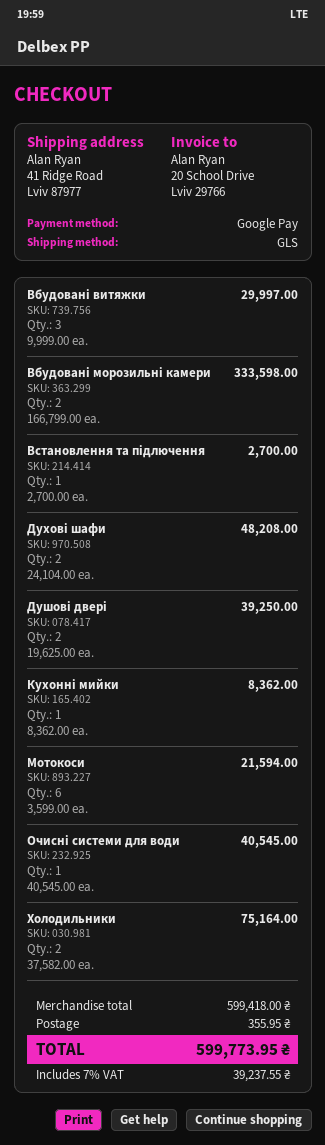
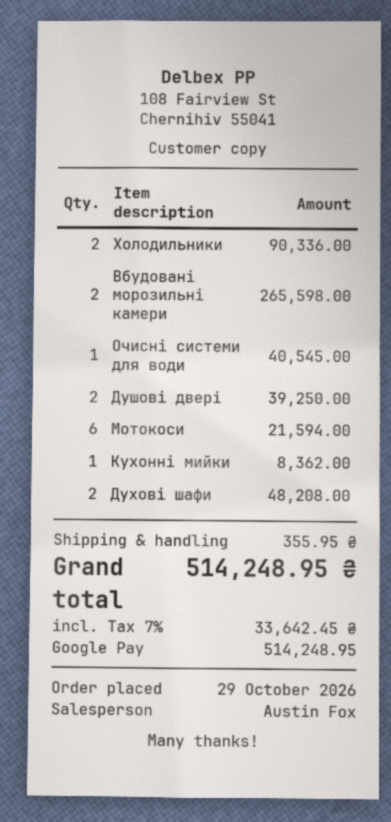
Вбудовані витяжки: 3 for 29997.00 -> none
Вбудовані морозильні камери: 2 for 333598.00 -> 2 for 265598.00
Встановлення та підлючення: 1 for 2700.00 -> none
Холодильники: 2 for 75164.00 -> 2 for 90336.00
tax: 7% = 39237.55 -> 7% = 33642.45
total: 599773.95 -> 514248.95

